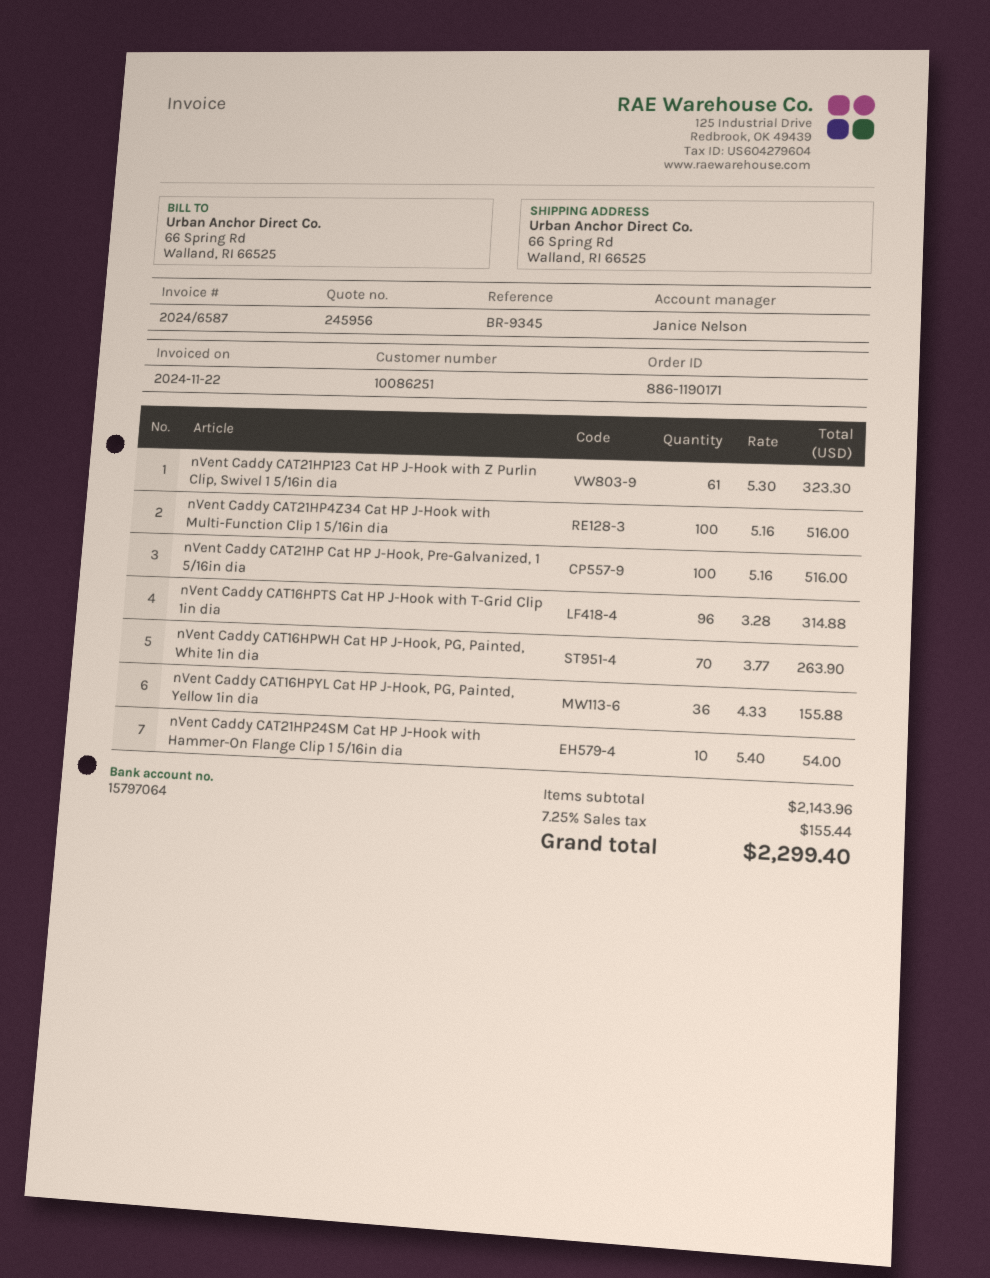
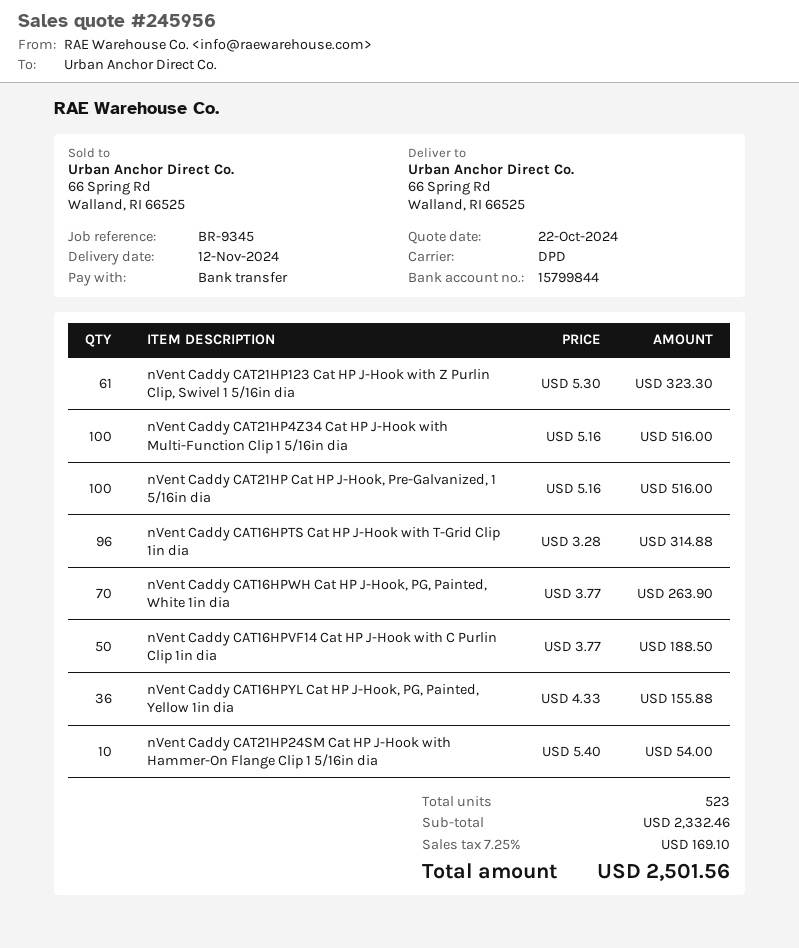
bank account: 15797064 -> 15799844
nVent Caddy CAT16HPVF14 Cat HP J-Hook with C Purlin Clip 1in dia: none -> 50 x 3.77 = 188.50
subtotal: 2143.96 -> 2332.46
tax: 7.25% = 155.44 -> 7.25% = 169.10
total: 2299.40 -> 2501.56

